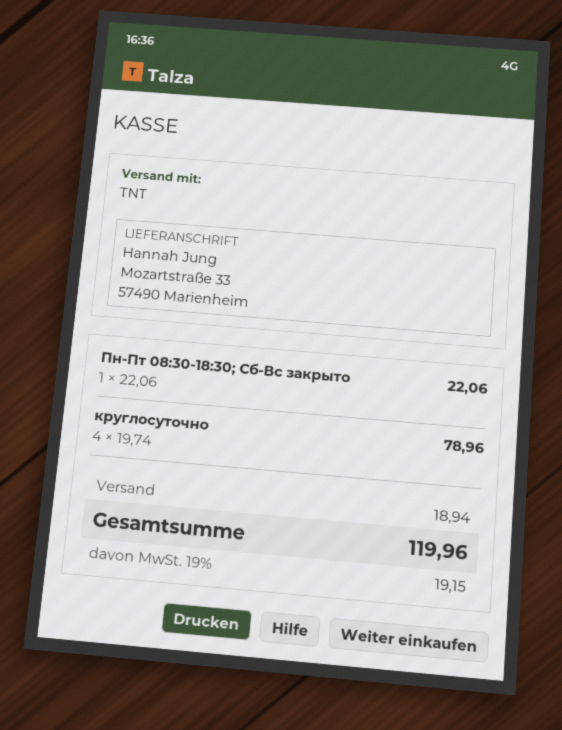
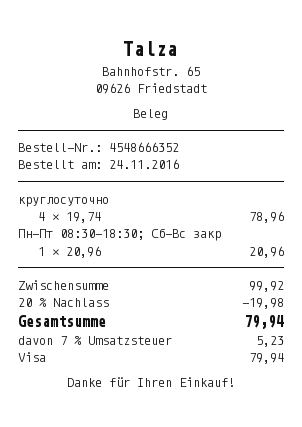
Пн-Пт 08:30-18:30; Сб-Вс закрыто: 1 x 22.06 = 22.06 -> 1 x 20.96 = 20.96
discount: none -> 20% = 19.98
shipping: 18.94 -> none
tax: 19% = 19.15 -> 7% = 5.23
total: 119.96 -> 79.94

